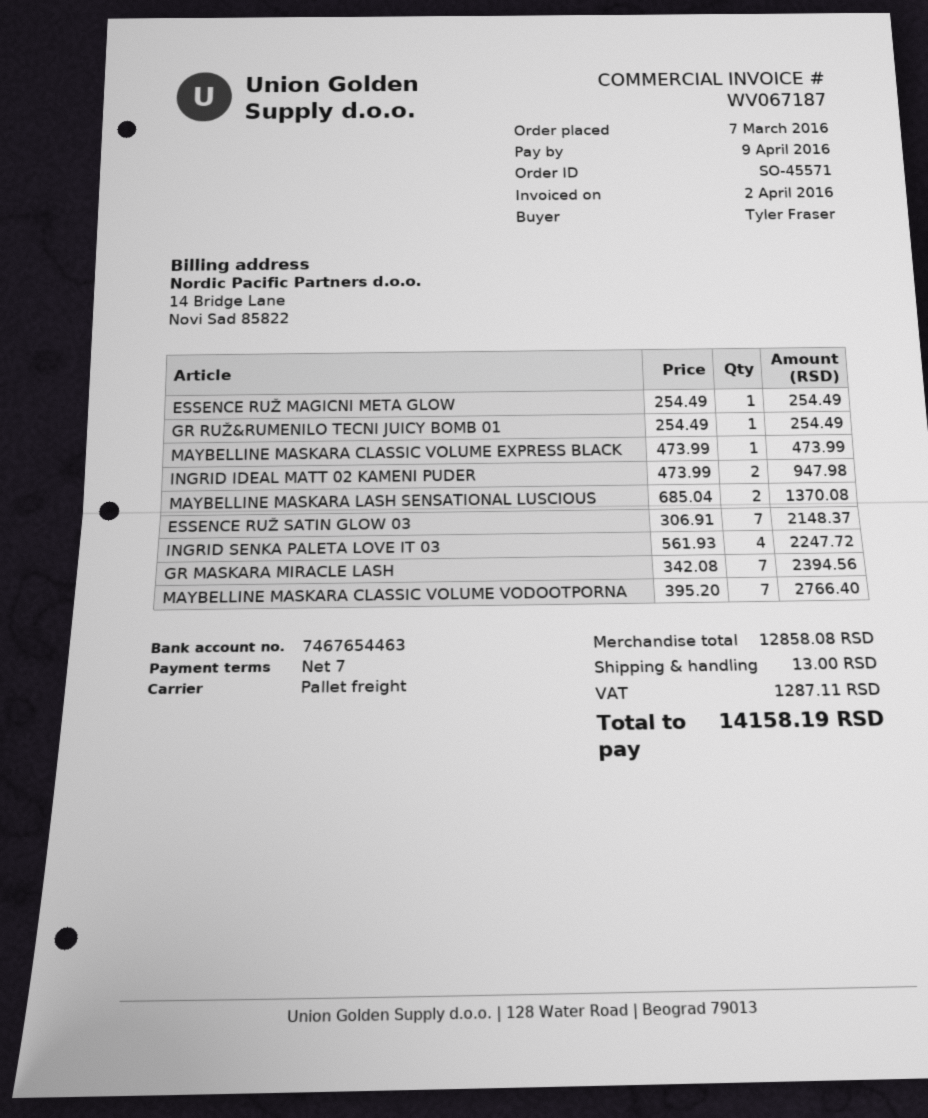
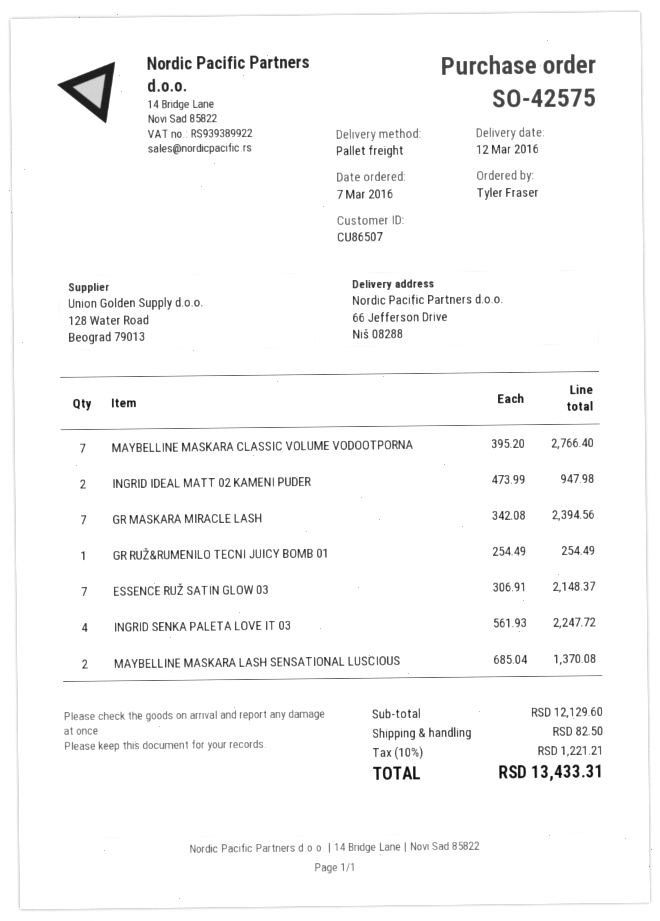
order number: SO-45571 -> SO-42575
ESSENCE RUŽ MAGICNI META GLOW: 1 x 254.49 = 254.49 -> none
MAYBELLINE MASKARA CLASSIC VOLUME EXPRESS BLACK: 1 x 473.99 = 473.99 -> none
subtotal: 12858.08 -> 12129.60
shipping: 13.00 -> 82.50
tax: 1287.11 -> 1221.21
total: 14158.19 -> 13433.31

